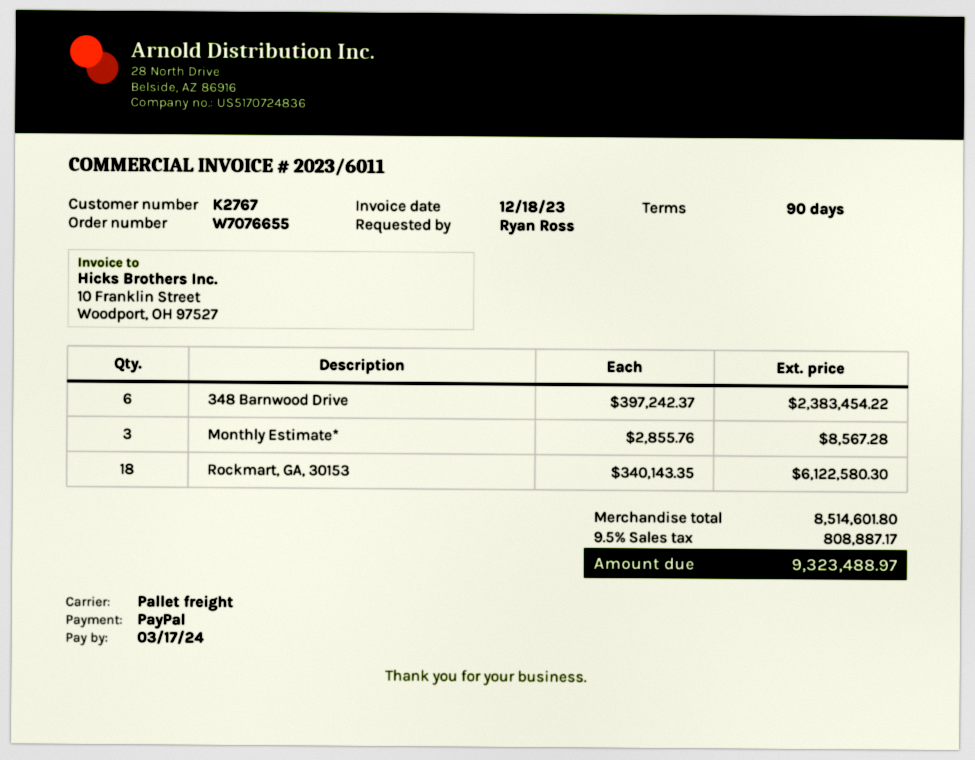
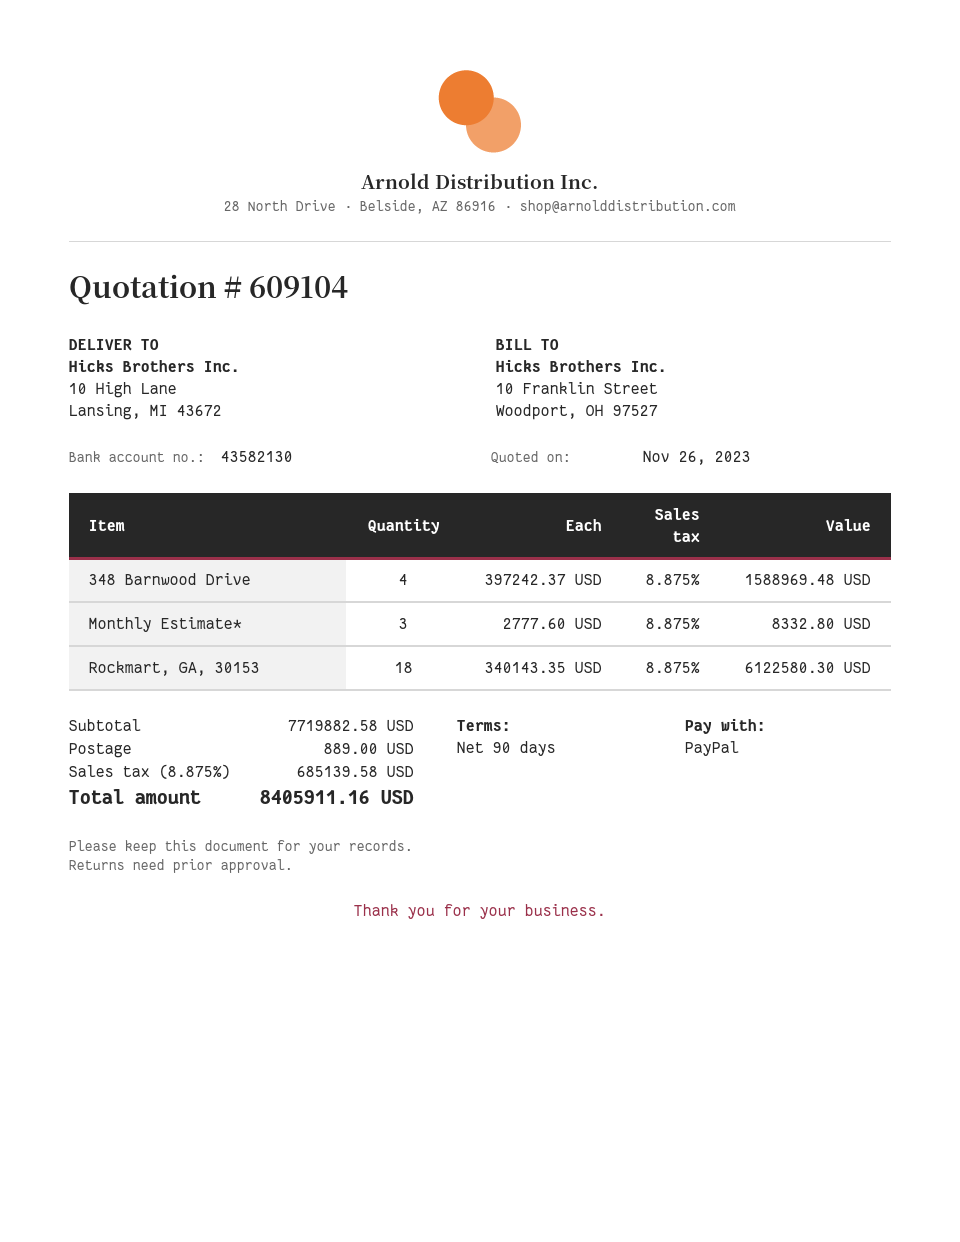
348 Barnwood Drive: 6 x 397242.37 = 2383454.22 -> 4 x 397242.37 = 1588969.48
Monthly Estimate*: 3 x 2855.76 = 8567.28 -> 3 x 2777.60 = 8332.80
subtotal: 8514601.80 -> 7719882.58
shipping: none -> 889.00
tax: 9.5% = 808887.17 -> 8.875% = 685139.58
total: 9323488.97 -> 8405911.16

